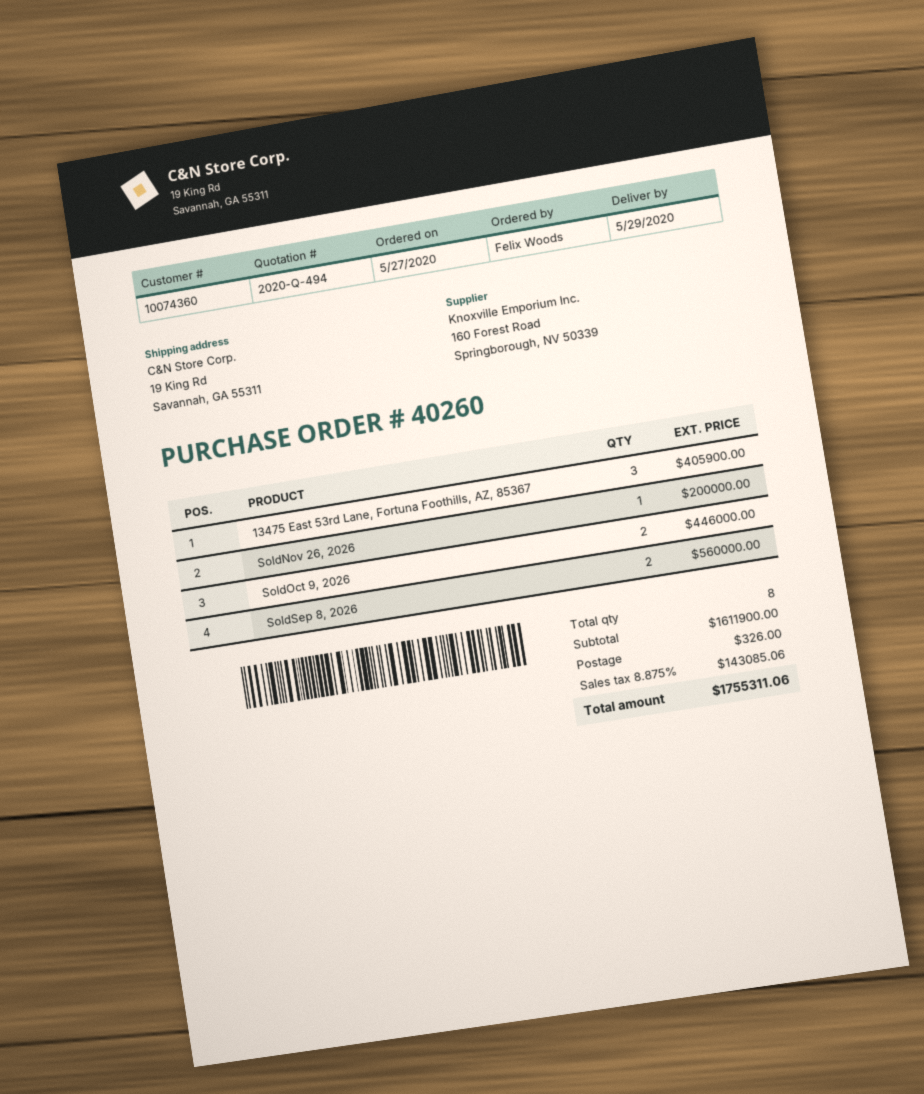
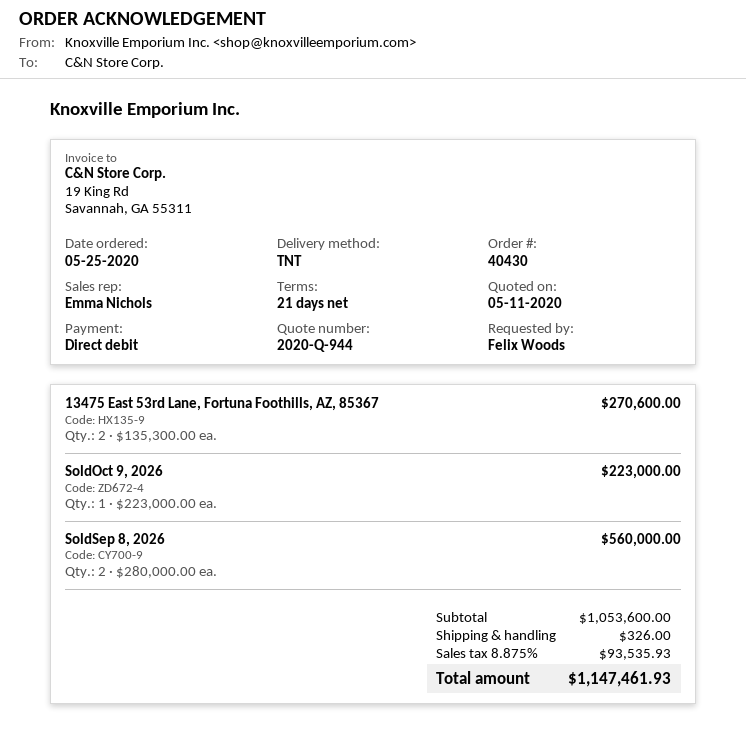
quote number: 2020-Q-494 -> 2020-Q-944
order number: 40260 -> 40430
order date: 2020-05-27 -> 2020-05-25
13475 East 53rd Lane, Fortuna Foothills, AZ, 85367: 3 for 405900.00 -> 2 for 270600.00
SoldNov 26, 2026: 1 for 200000.00 -> none
SoldOct 9, 2026: 2 for 446000.00 -> 1 for 223000.00
subtotal: 1611900.00 -> 1053600.00
tax: 8.875% = 143085.06 -> 8.875% = 93535.93
total: 1755311.06 -> 1147461.93

